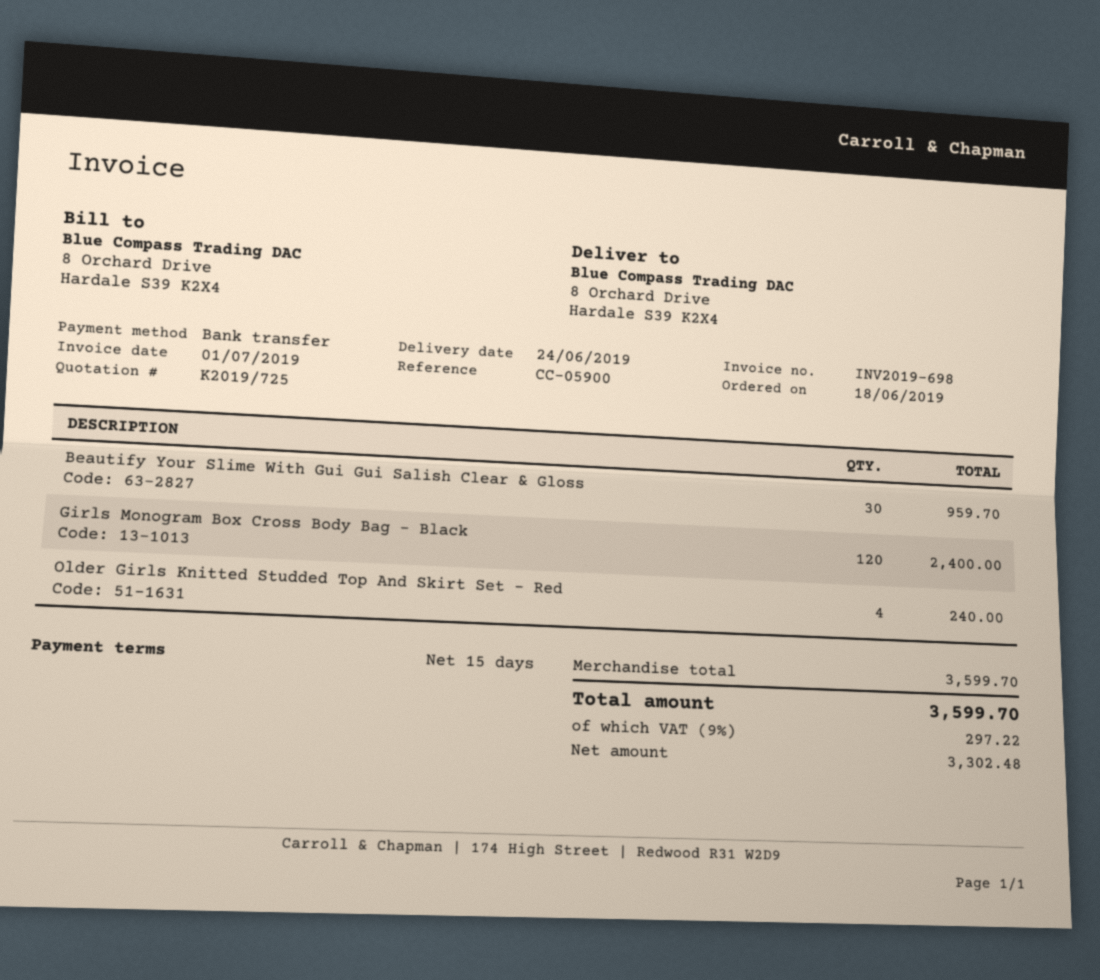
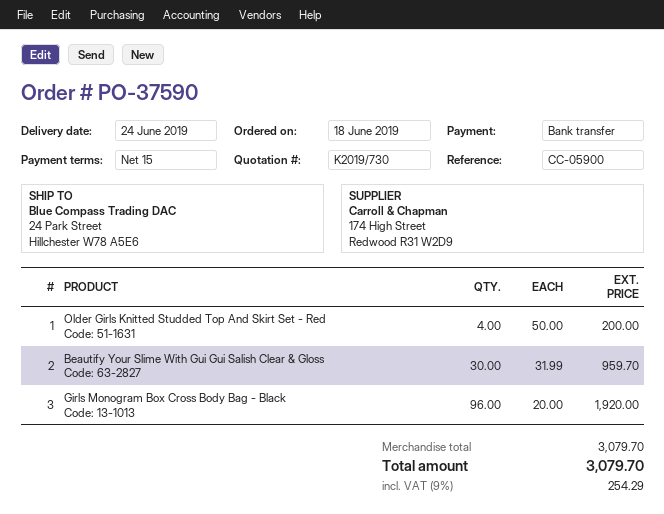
quote number: K2019/725 -> K2019/730
ship to: 8 Orchard Drive, Hardale S39 K2X4 -> 24 Park Street, Hillchester W78 A5E6
Girls Monogram Box Cross Body Bag - Black: 120 for 2400.00 -> 96 for 1920.00
Older Girls Knitted Studded Top And Skirt Set - Red: 4 for 240.00 -> 4 for 200.00
subtotal: 3599.70 -> 3079.70
tax: 9% = 297.22 -> 9% = 254.29
total: 3599.70 -> 3079.70

